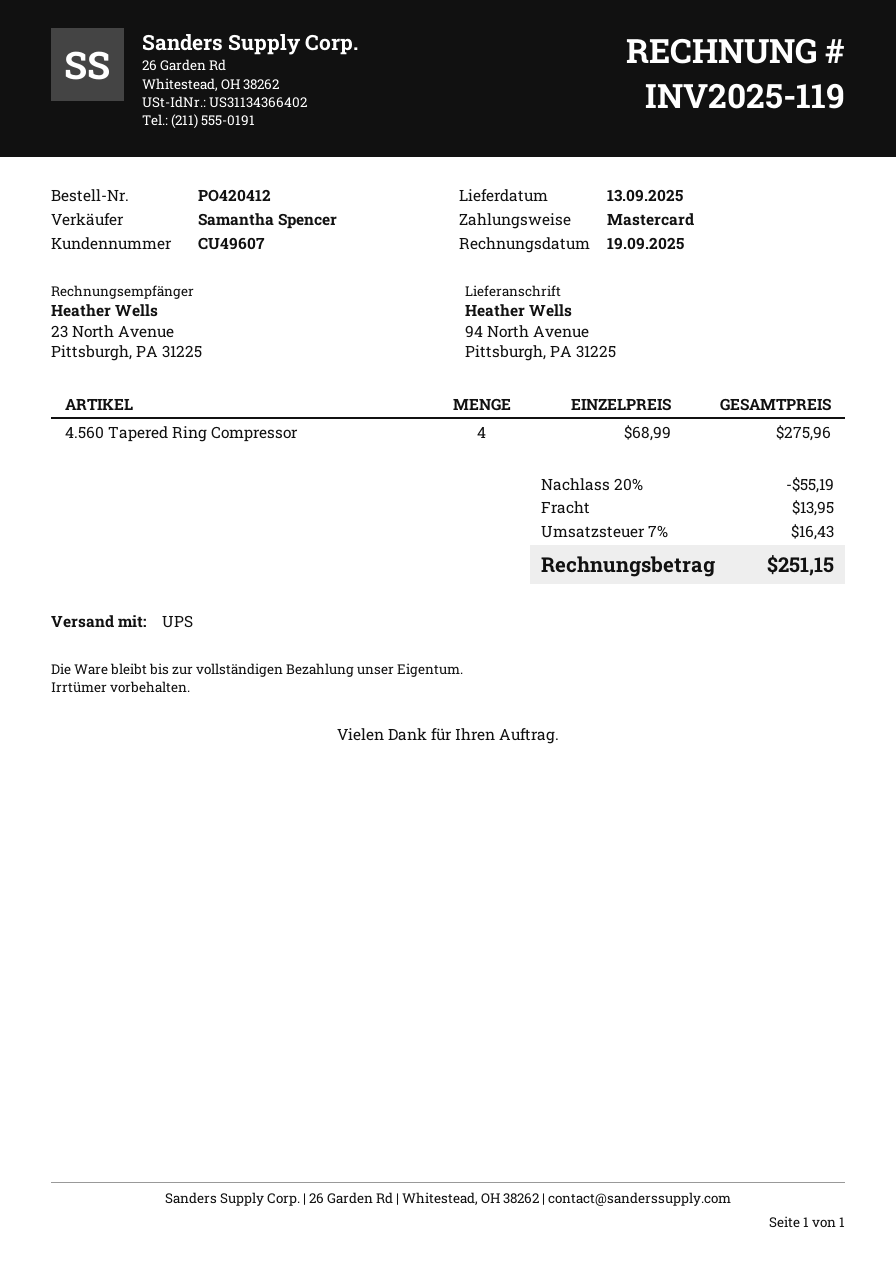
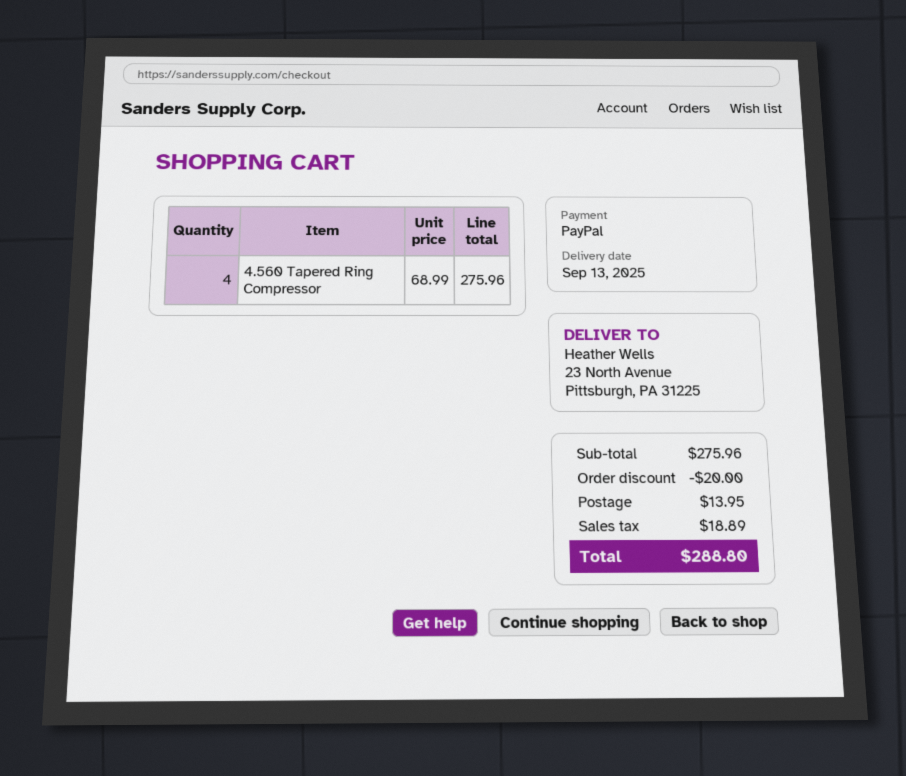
payment method: Mastercard -> PayPal
ship to: 94 North Avenue, Pittsburgh, PA 31225 -> 23 North Avenue, Pittsburgh, PA 31225
discount: 55.19 -> 20.00
tax: 16.43 -> 18.89
total: 251.15 -> 288.80

